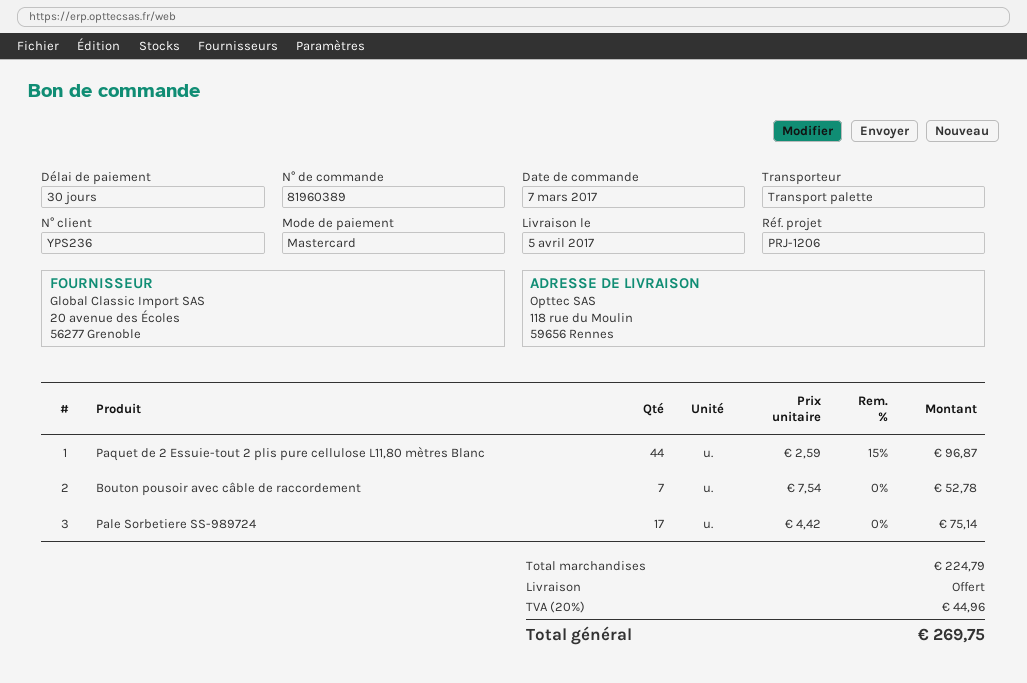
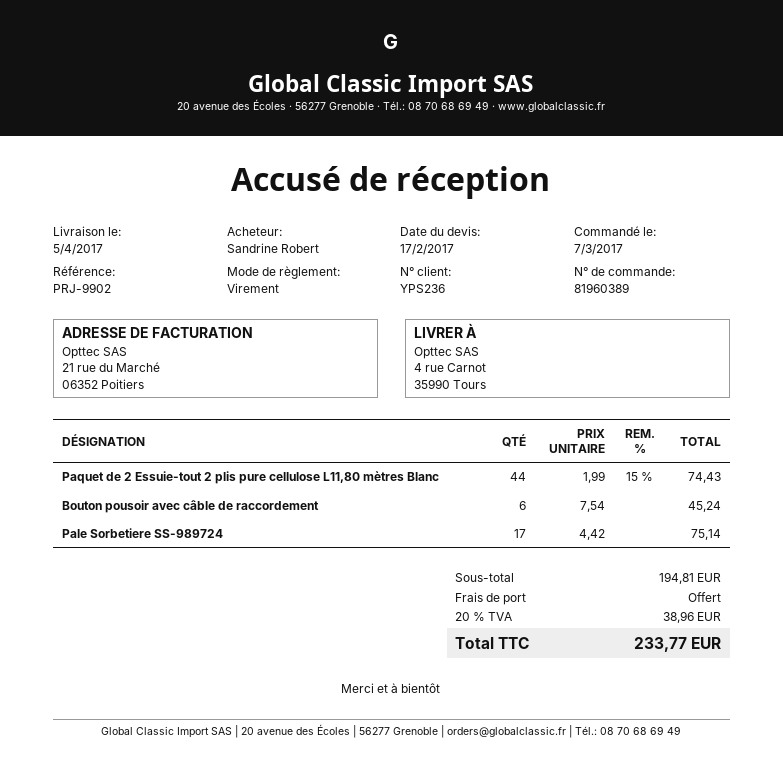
reference: PRJ-1206 -> PRJ-9902
payment method: Mastercard -> bank transfer
ship to: 118 rue du Moulin, 59656 Rennes -> 4 rue Carnot, 35990 Tours
Paquet de 2 Essuie-tout 2 plis pure cellulose L11,80 mètres Blanc: 44 x 2.59 - 15% = 96.87 -> 44 x 1.99 - 15% = 74.43
Bouton pousoir avec câble de raccordement: 7 x 7.54 = 52.78 -> 6 x 7.54 = 45.24
subtotal: 224.79 -> 194.81
tax: 20% = 44.96 -> 20% = 38.96
total: 269.75 -> 233.77

